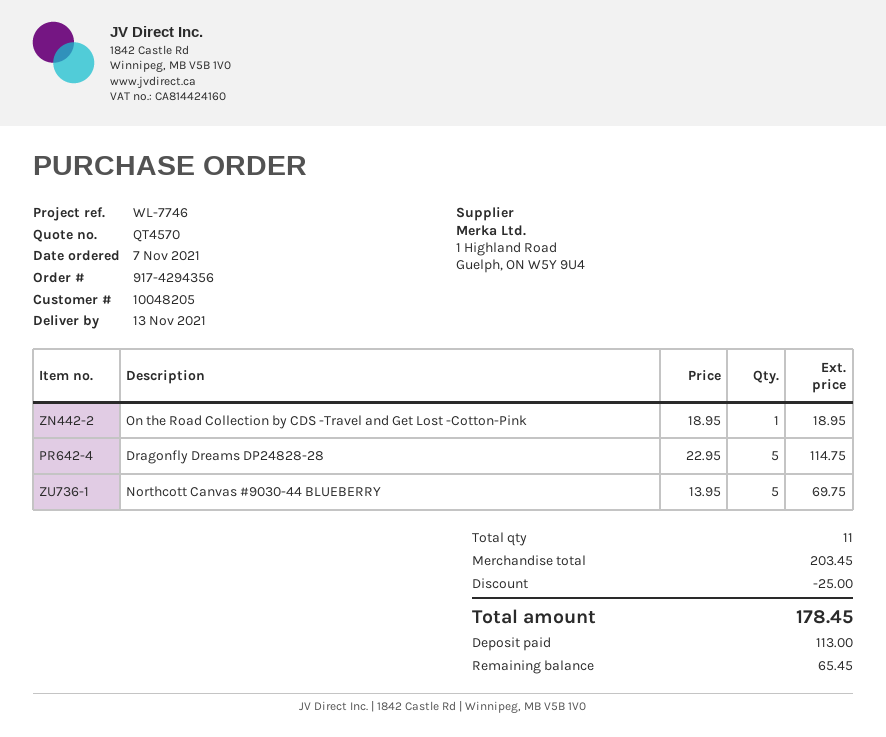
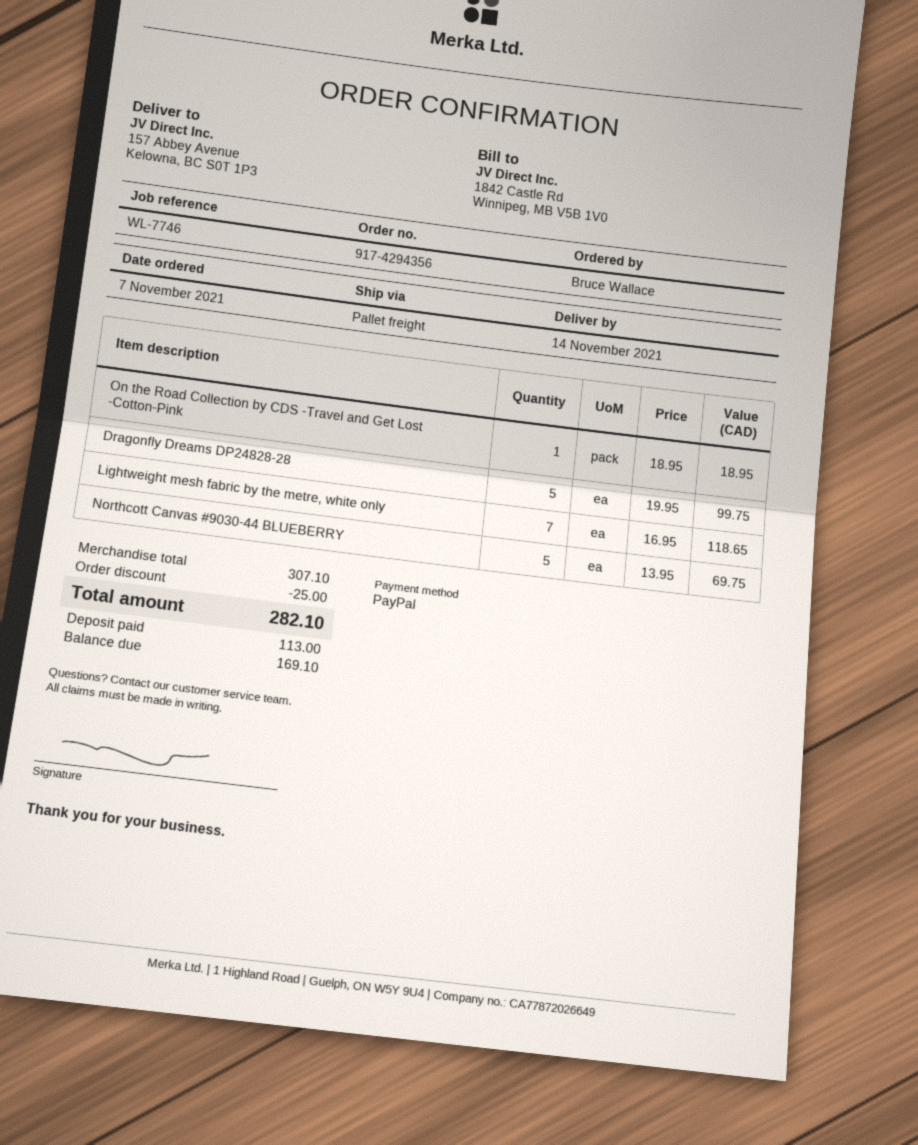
delivery date: 2021-11-13 -> 2021-11-14
Dragonfly Dreams DP24828-28: 5 x 22.95 = 114.75 -> 5 x 19.95 = 99.75
Lightweight mesh fabric by the metre, white only: none -> 7 x 16.95 = 118.65
subtotal: 203.45 -> 307.10
total: 178.45 -> 282.10
balance: 65.45 -> 169.10

